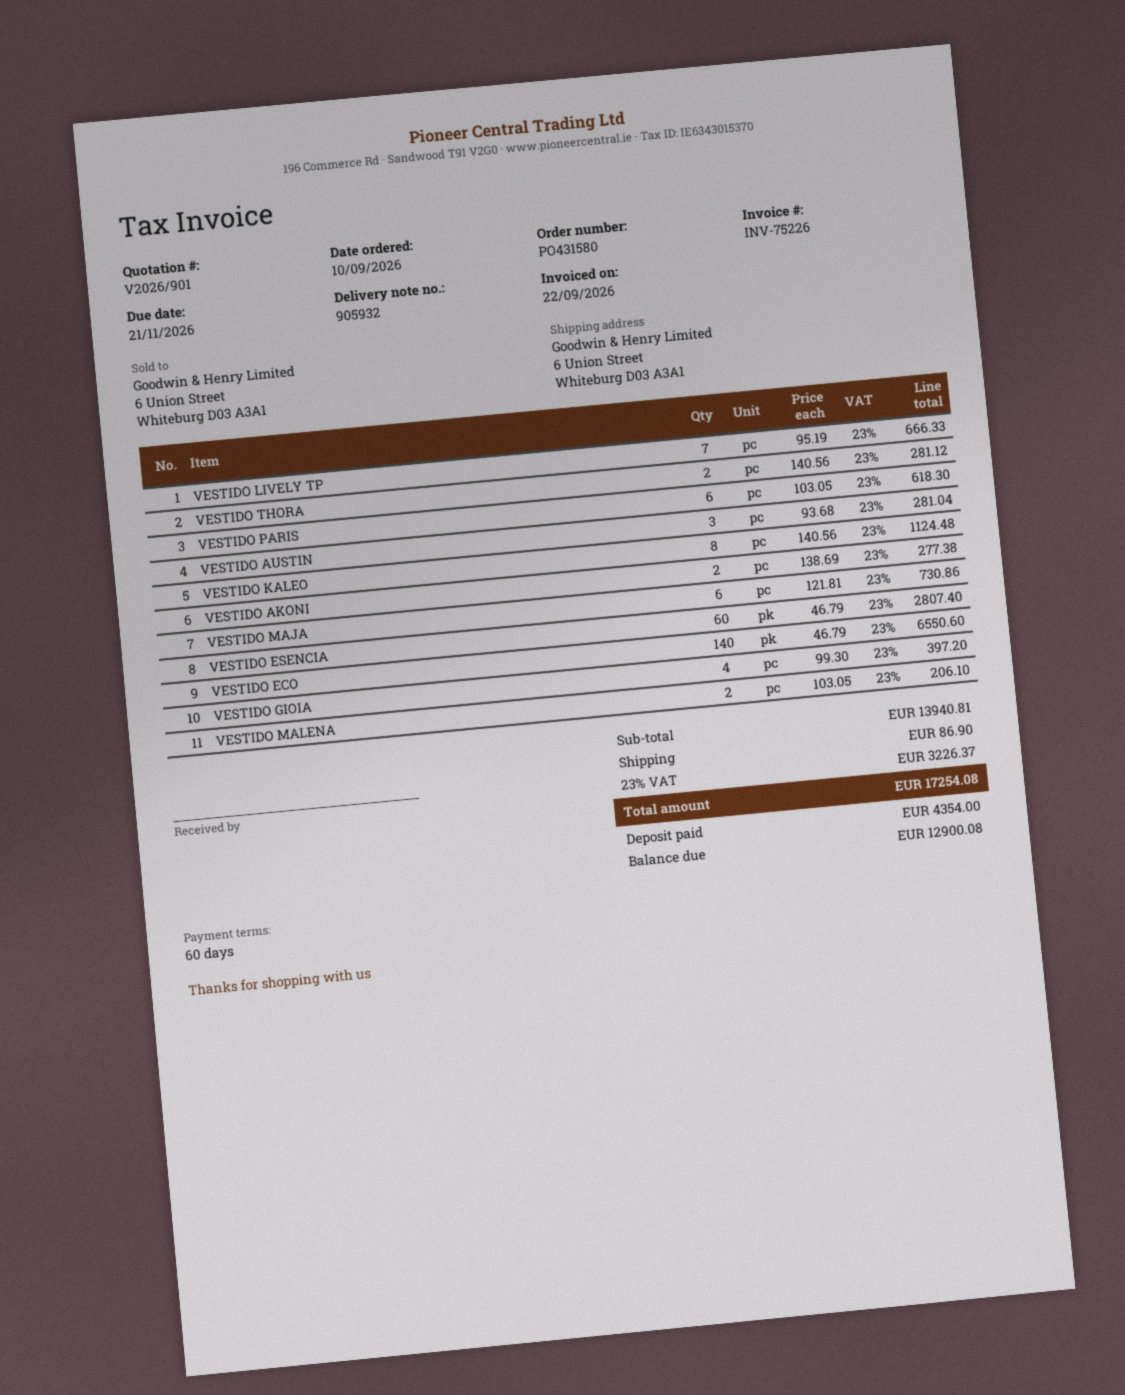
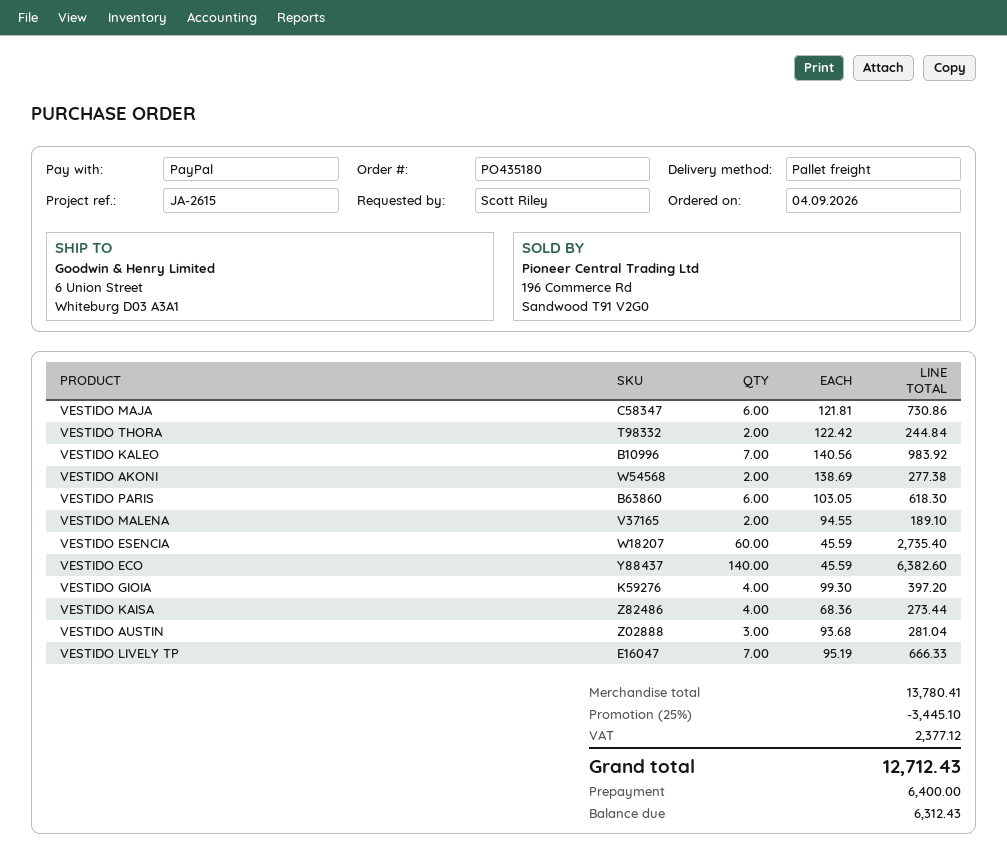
order number: PO431580 -> PO435180
order date: 2026-09-10 -> 2026-09-04
VESTIDO THORA: 2 x 140.56 = 281.12 -> 2 x 122.42 = 244.84
VESTIDO KALEO: 8 x 140.56 = 1124.48 -> 7 x 140.56 = 983.92
VESTIDO ESENCIA: 60 x 46.79 = 2807.40 -> 60 x 45.59 = 2735.40
VESTIDO ECO: 140 x 46.79 = 6550.60 -> 140 x 45.59 = 6382.60
VESTIDO MALENA: 2 x 103.05 = 206.10 -> 2 x 94.55 = 189.10
VESTIDO KAISA: none -> 4 x 68.36 = 273.44
subtotal: 13940.81 -> 13780.41
discount: none -> 25% = 3445.10
shipping: 86.90 -> none
tax: 3226.37 -> 2377.12
total: 17254.08 -> 12712.43
deposit: 4354.00 -> 6400.00
balance: 12900.08 -> 6312.43

